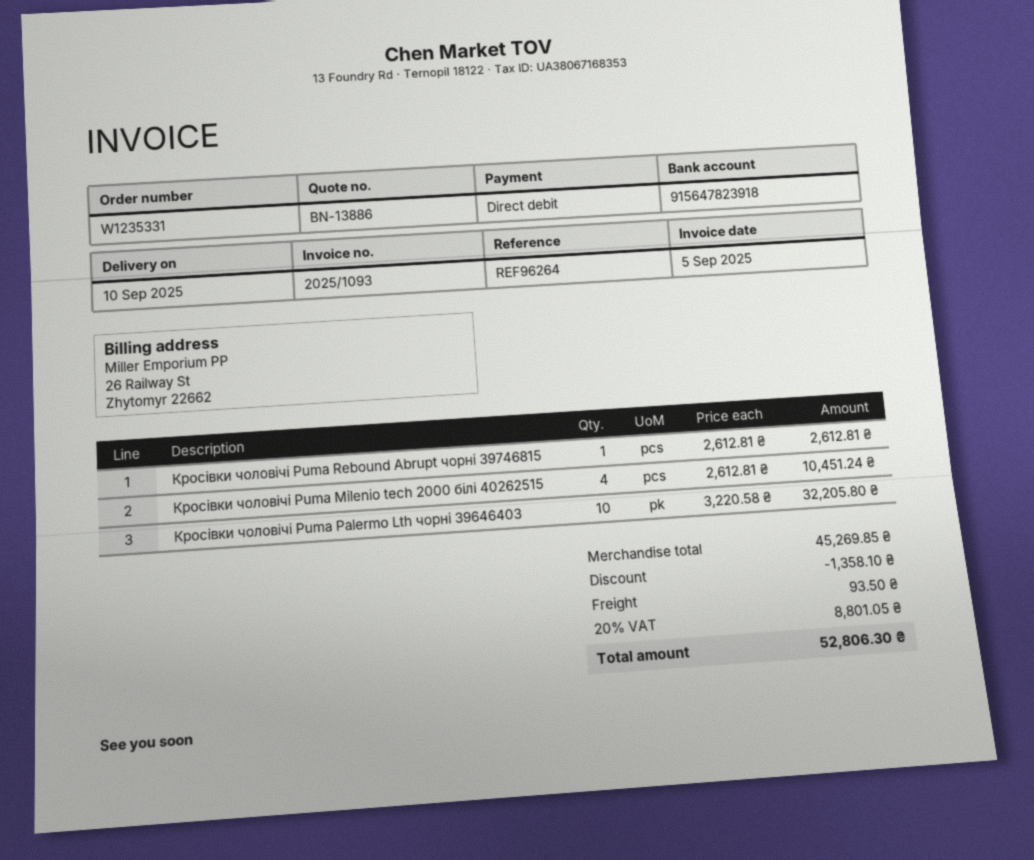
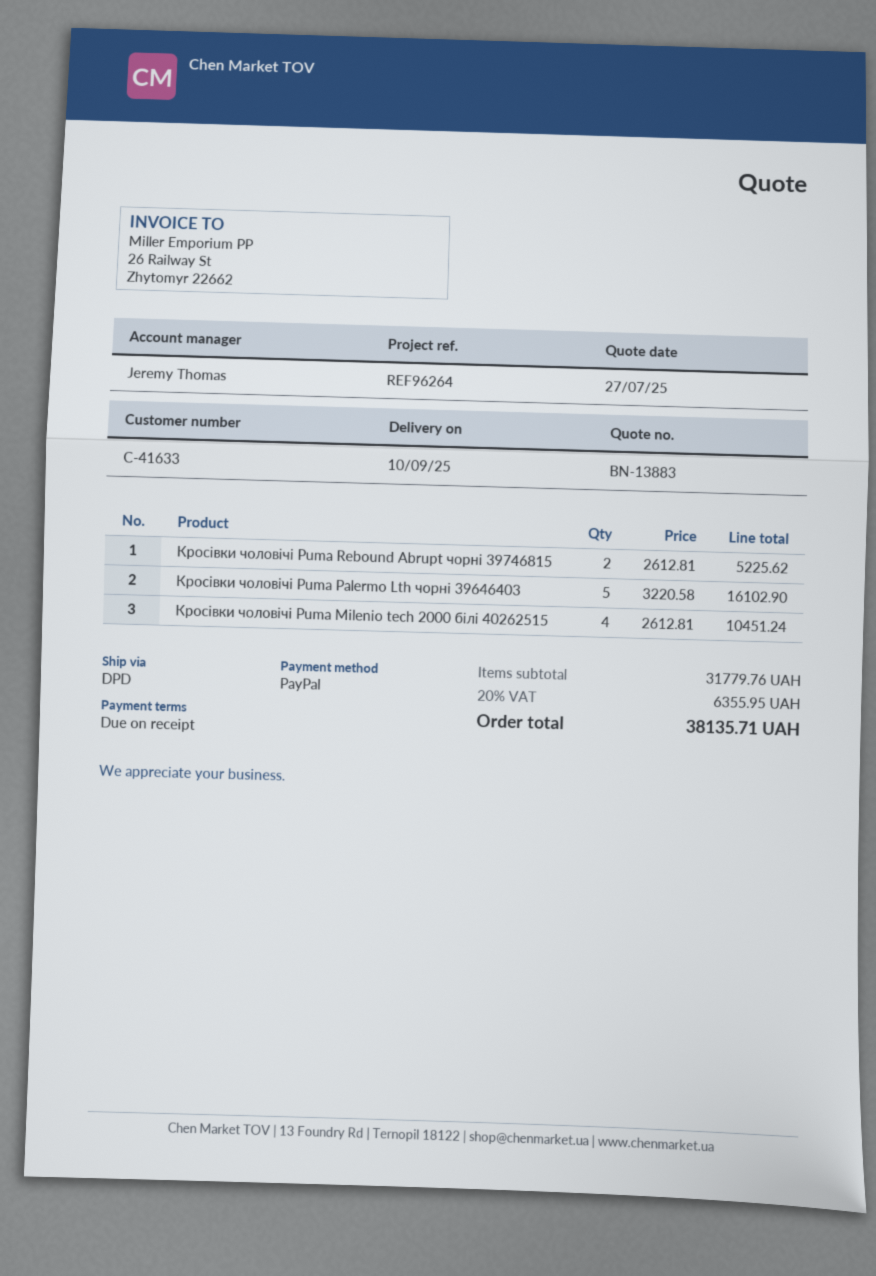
quote number: BN-13886 -> BN-13883
payment method: direct debit -> PayPal
Кросівки чоловічі Puma Rebound Abrupt чорні 39746815: 1 x 2612.81 = 2612.81 -> 2 x 2612.81 = 5225.62
Кросівки чоловічі Puma Palermo Lth чорні 39646403: 10 x 3220.58 = 32205.80 -> 5 x 3220.58 = 16102.90
subtotal: 45269.85 -> 31779.76
discount: 1358.10 -> none
shipping: 93.50 -> none
tax: 20% = 8801.05 -> 20% = 6355.95
total: 52806.30 -> 38135.71

